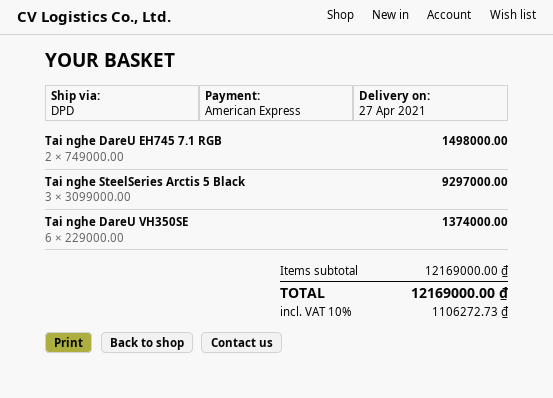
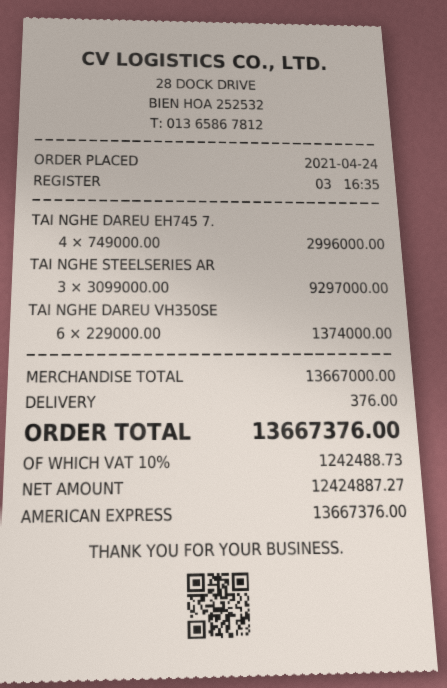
Tai nghe DareU EH745 7.1 RGB: 2 x 749000.00 = 1498000.00 -> 4 x 749000.00 = 2996000.00
subtotal: 12169000.00 -> 13667000.00
shipping: none -> 376.00
tax: 10% = 1106272.73 -> 10% = 1242488.73
total: 12169000.00 -> 13667376.00

